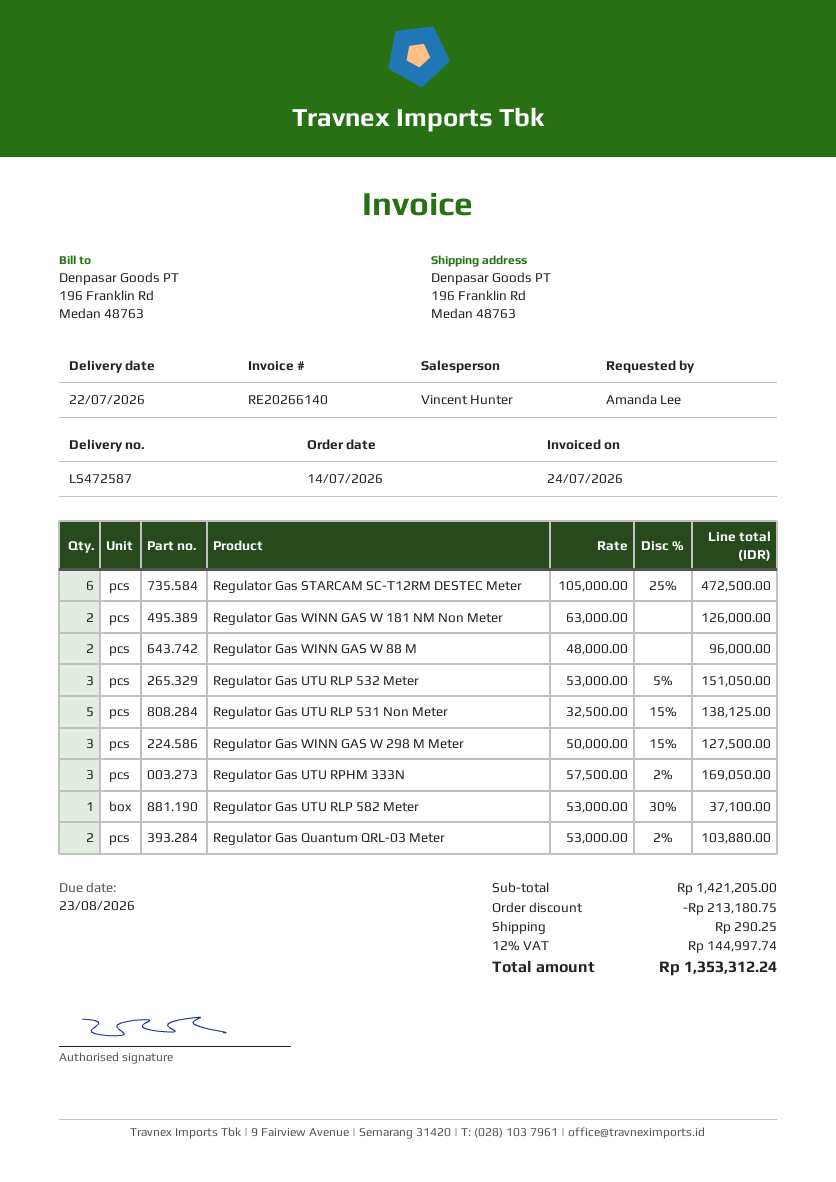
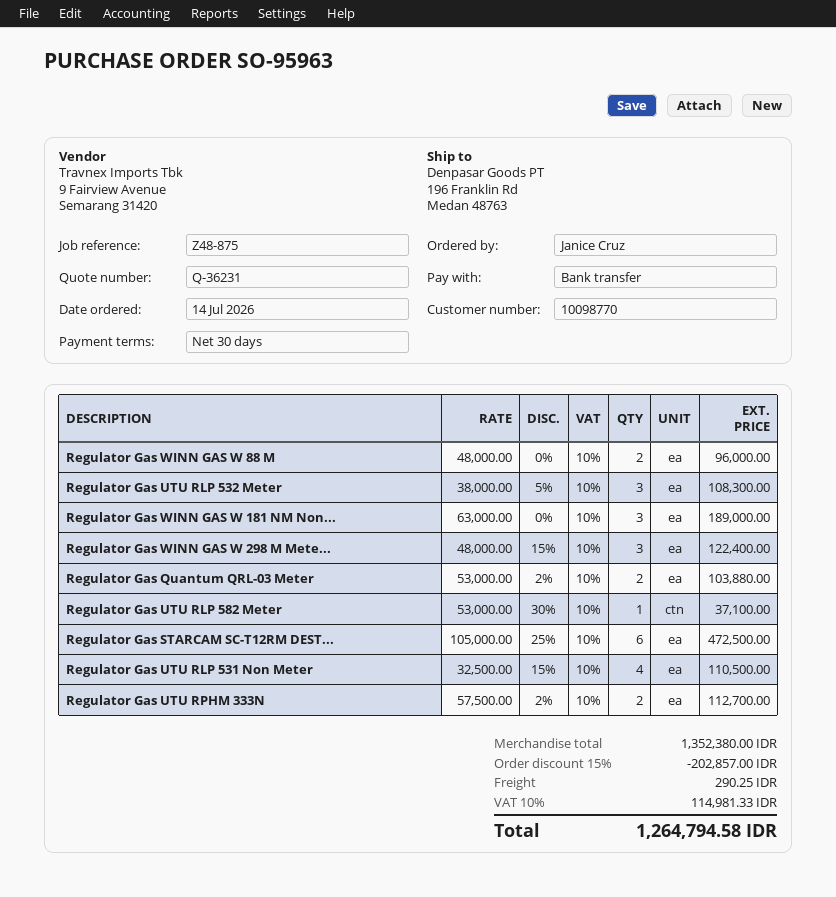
ordered by: Amanda Lee -> Janice Cruz
Regulator Gas WINN GAS W 181 NM Non Meter: 2 x 63000.00 = 126000.00 -> 3 x 63000.00 = 189000.00
Regulator Gas UTU RLP 532 Meter: 3 x 53000.00 - 5% = 151050.00 -> 3 x 38000.00 - 5% = 108300.00
Regulator Gas UTU RLP 531 Non Meter: 5 x 32500.00 - 15% = 138125.00 -> 4 x 32500.00 - 15% = 110500.00
Regulator Gas WINN GAS W 298 M Meter: 3 x 50000.00 - 15% = 127500.00 -> 3 x 48000.00 - 15% = 122400.00
Regulator Gas UTU RPHM 333N: 3 x 57500.00 - 2% = 169050.00 -> 2 x 57500.00 - 2% = 112700.00
subtotal: 1421205.00 -> 1352380.00
discount: 213180.75 -> 202857.00
tax: 12% = 144997.74 -> 10% = 114981.33
total: 1353312.24 -> 1264794.58

